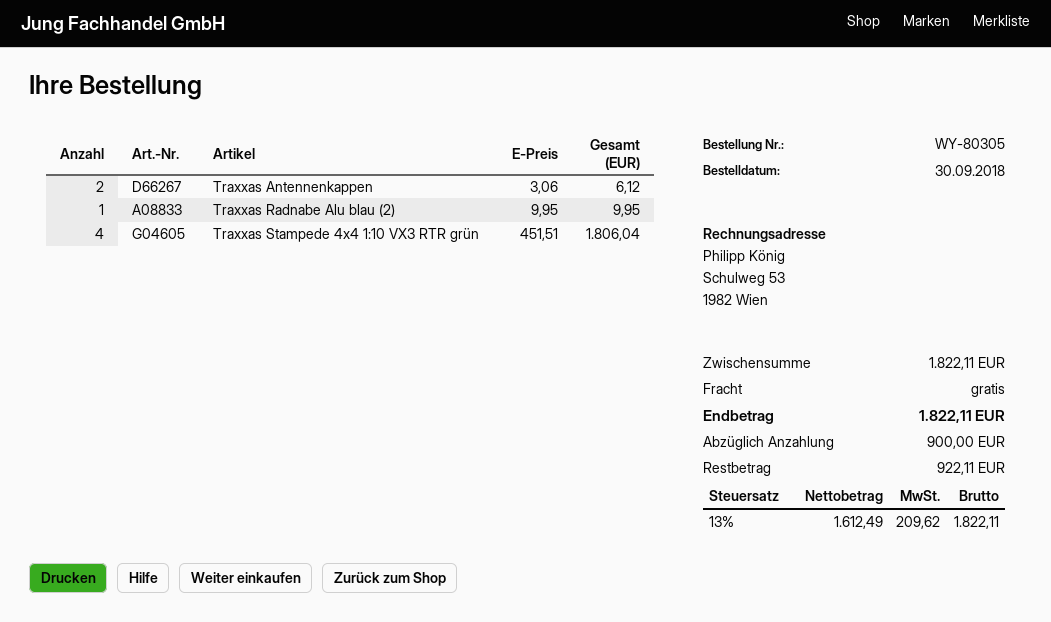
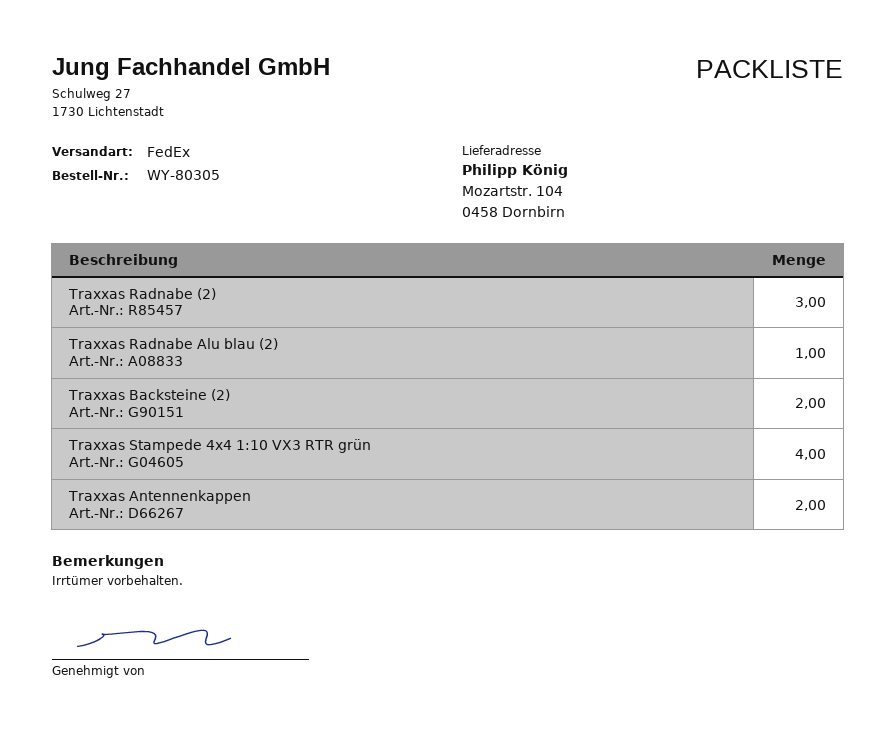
Traxxas Radnabe (2): none -> 3
Traxxas Backsteine (2): none -> 2

